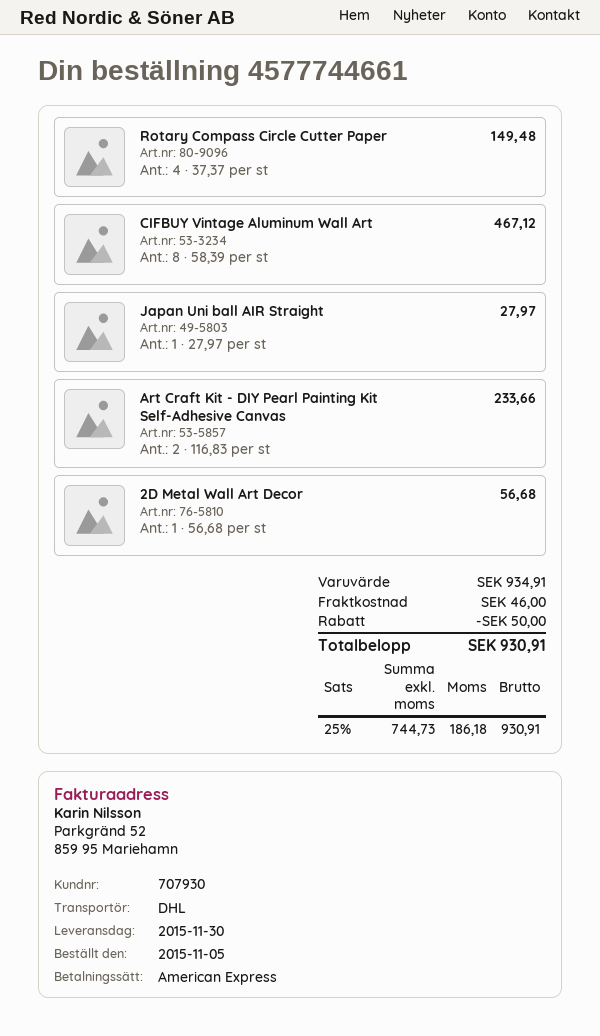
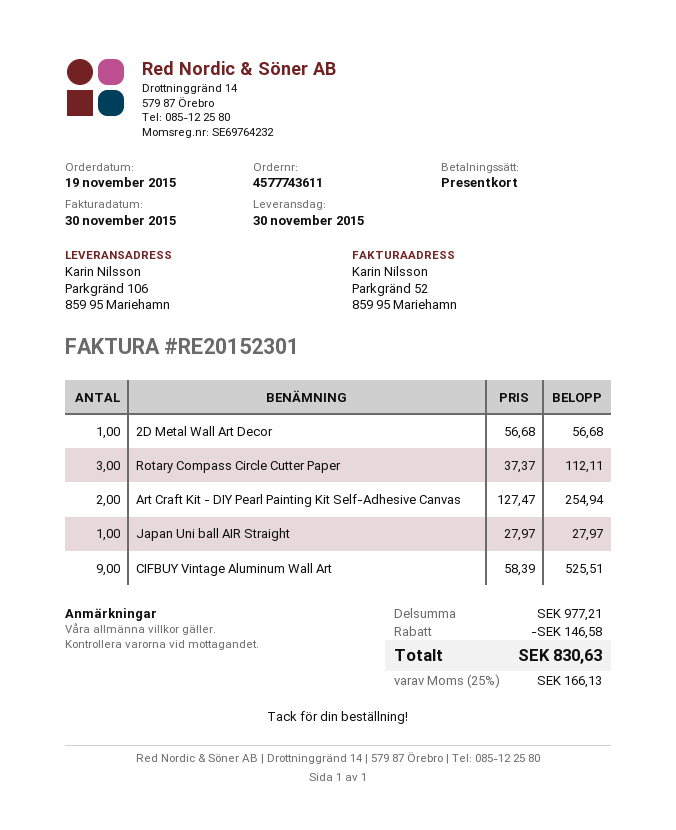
order number: 4577744661 -> 4577743611
order date: 2015-11-05 -> 2015-11-19
payment method: American Express -> gift card
Rotary Compass Circle Cutter Paper: 4 x 37.37 = 149.48 -> 3 x 37.37 = 112.11
CIFBUY Vintage Aluminum Wall Art: 8 x 58.39 = 467.12 -> 9 x 58.39 = 525.51
Art Craft Kit - DIY Pearl Painting Kit Self-Adhesive Canvas: 2 x 116.83 = 233.66 -> 2 x 127.47 = 254.94
subtotal: 934.91 -> 977.21
discount: 50.00 -> 146.58
shipping: 46.00 -> none
tax: 25% = 186.18 -> 25% = 166.13
total: 930.91 -> 830.63

